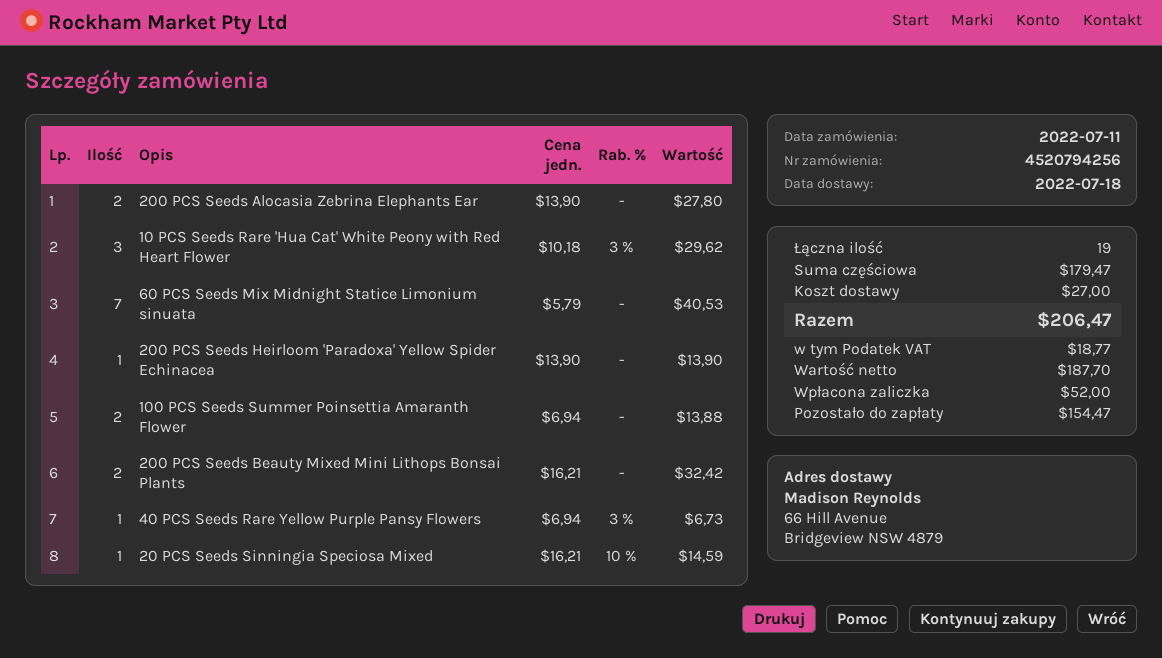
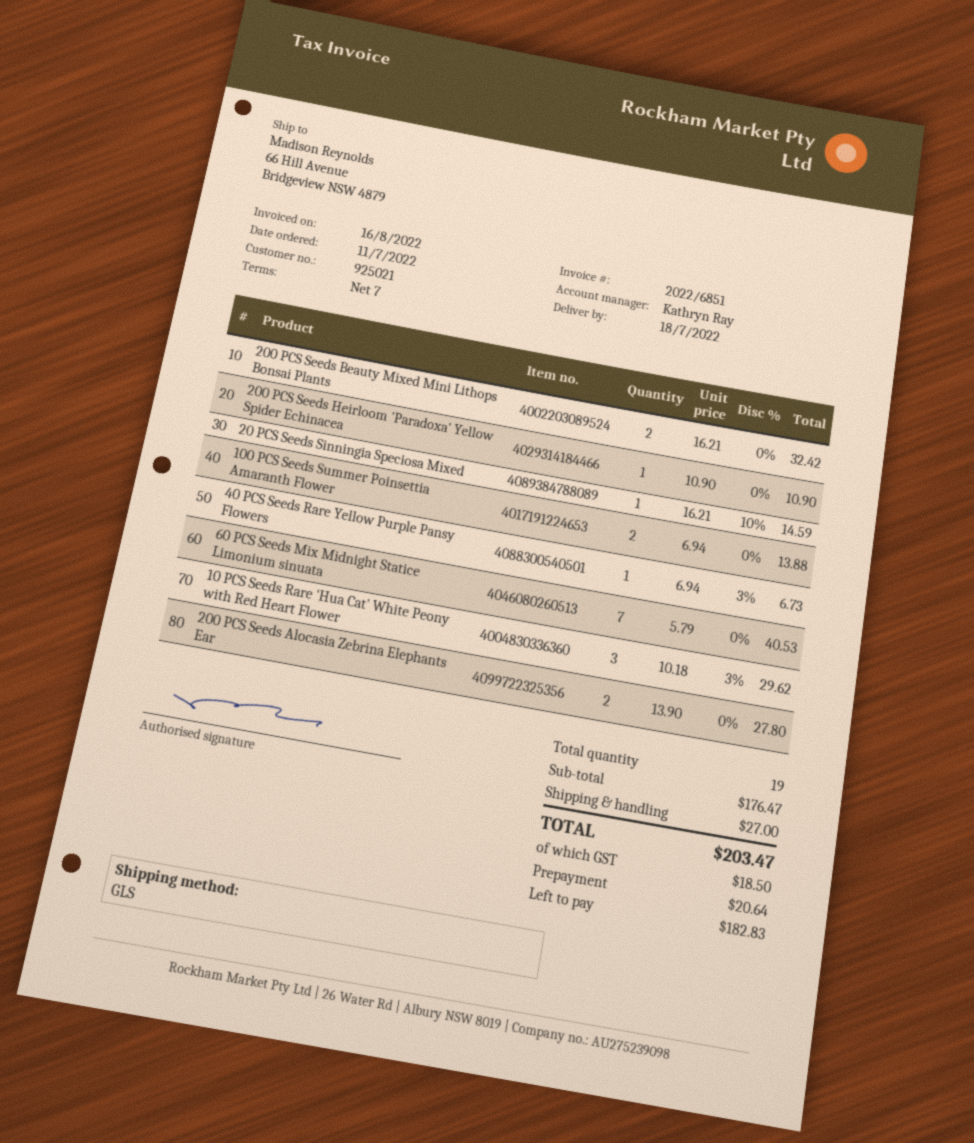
200 PCS Seeds Heirloom 'Paradoxa' Yellow Spider Echinacea: 1 x 13.90 = 13.90 -> 1 x 10.90 = 10.90
subtotal: 179.47 -> 176.47
tax: 18.77 -> 18.50
total: 206.47 -> 203.47
deposit: 52.00 -> 20.64
balance: 154.47 -> 182.83

